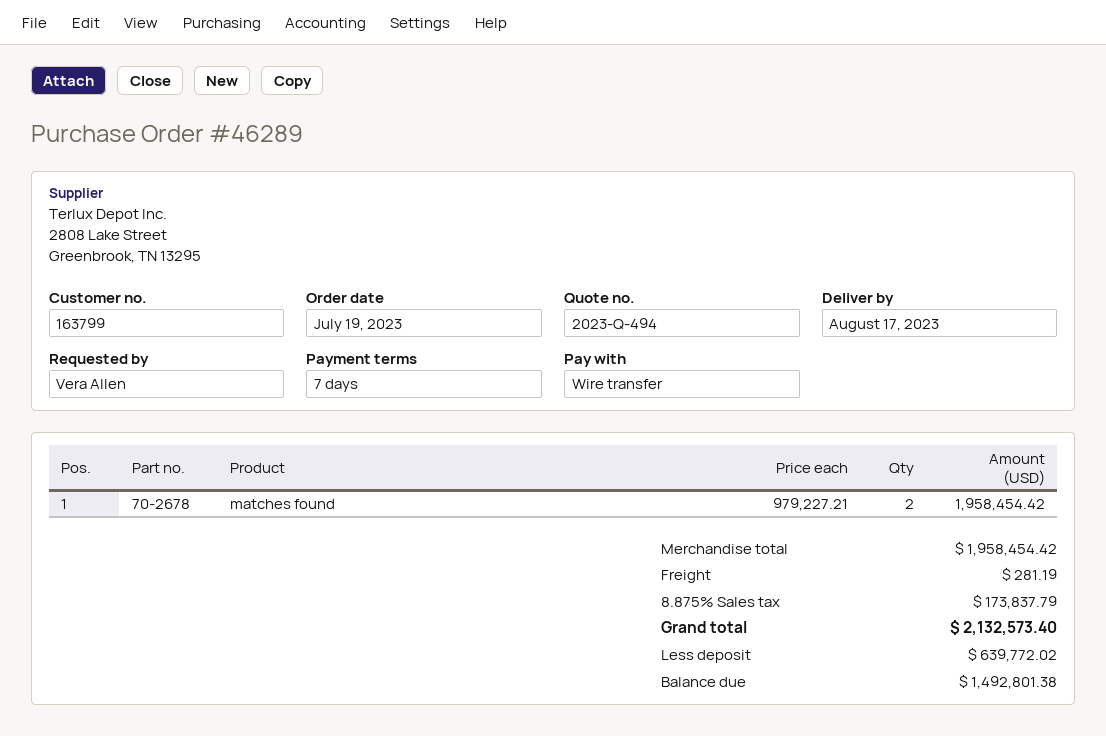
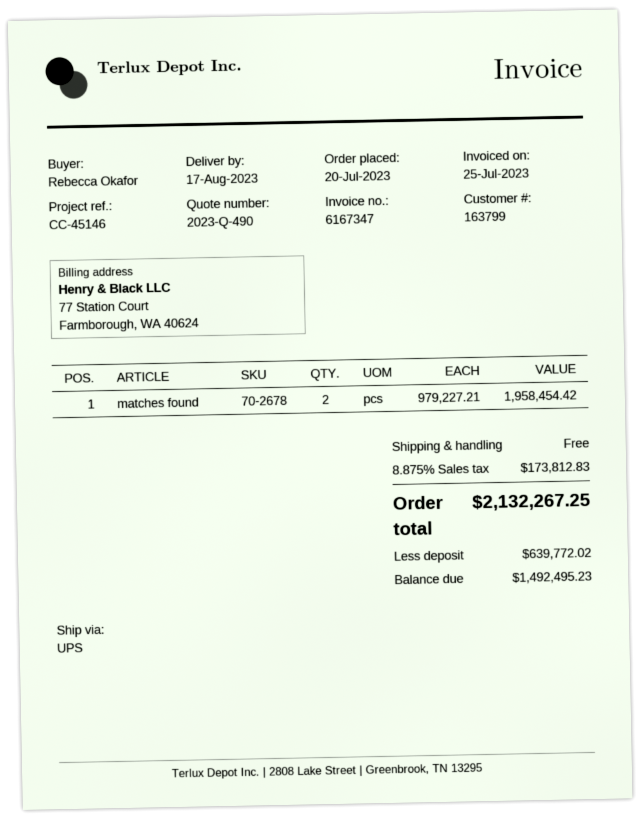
quote number: 2023-Q-494 -> 2023-Q-490
order date: 2023-07-19 -> 2023-07-20
ordered by: Vera Allen -> Rebecca Okafor
shipping: 281.19 -> 0.00
tax: 8.875% = 173837.79 -> 8.875% = 173812.83
total: 2132573.40 -> 2132267.25
balance: 1492801.38 -> 1492495.23

